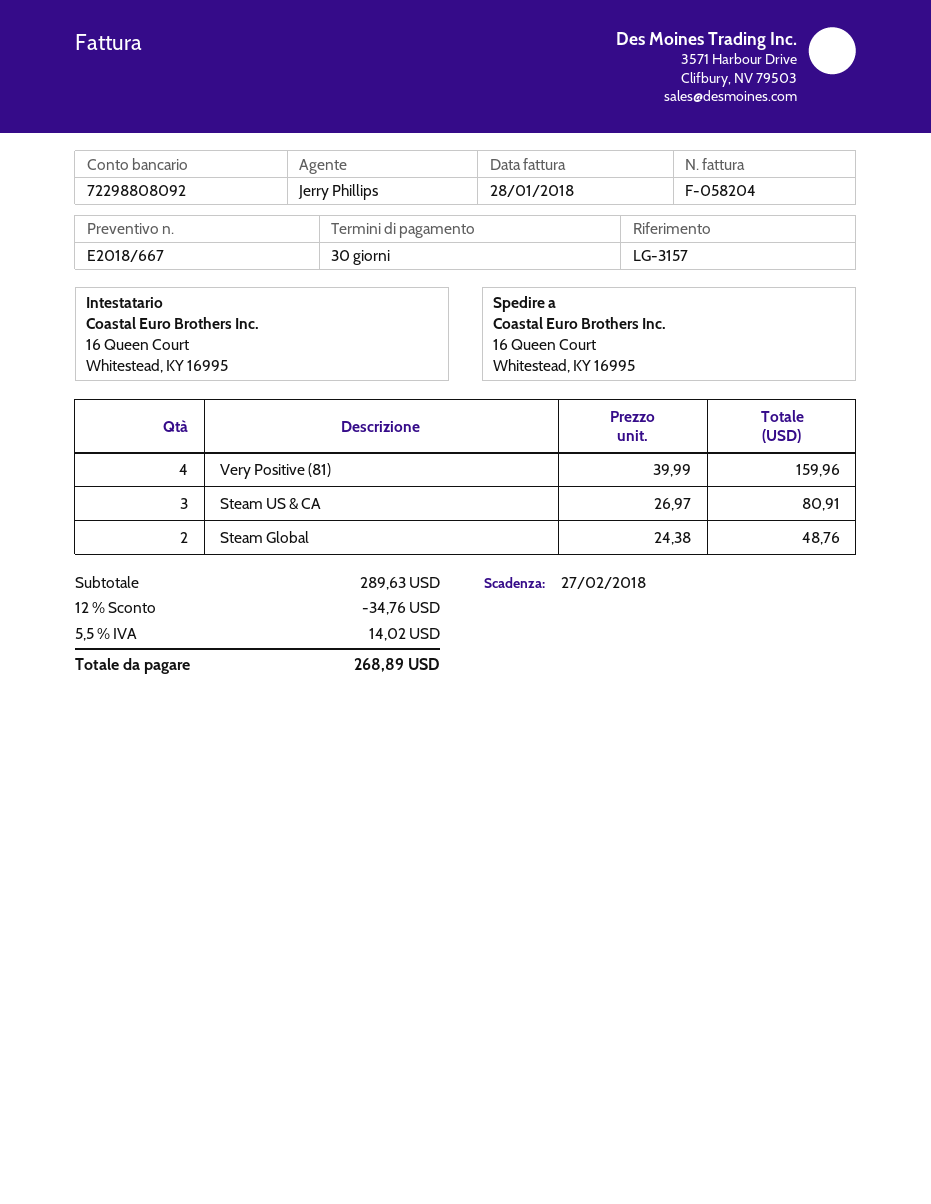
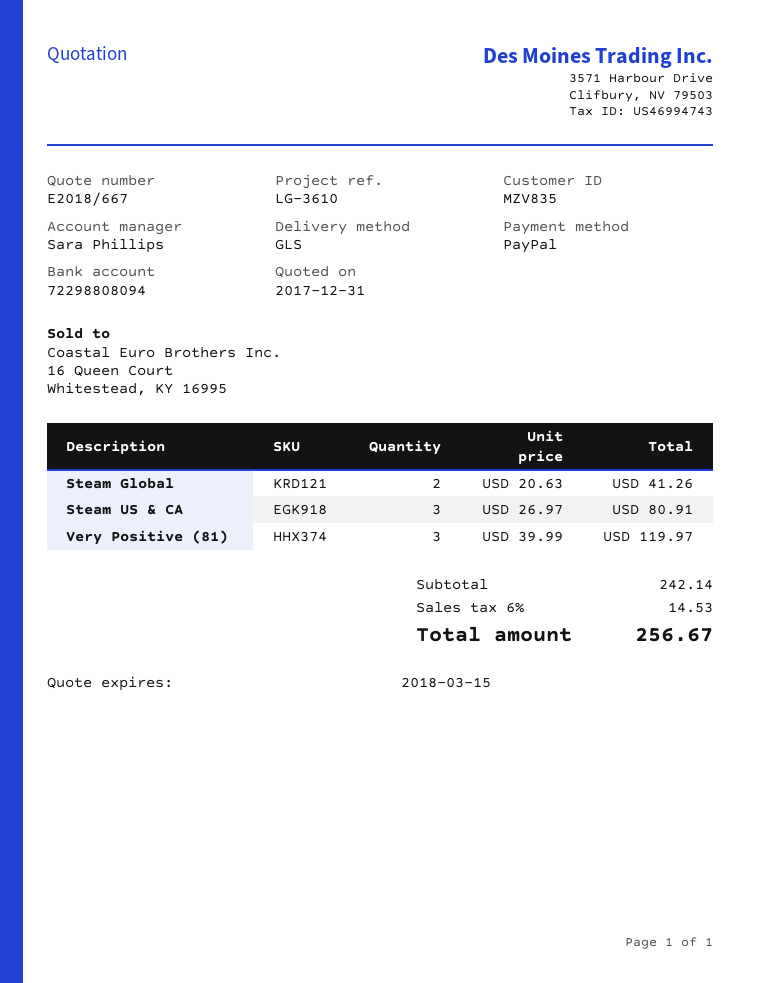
reference: LG-3157 -> LG-3610
sales rep: Jerry Phillips -> Sara Phillips
bank account: 72298808092 -> 72298808094
Very Positive (81): 4 x 39.99 = 159.96 -> 3 x 39.99 = 119.97
Steam Global: 2 x 24.38 = 48.76 -> 2 x 20.63 = 41.26
subtotal: 289.63 -> 242.14
discount: 12% = 34.76 -> none
tax: 5.5% = 14.02 -> 6% = 14.53
total: 268.89 -> 256.67

